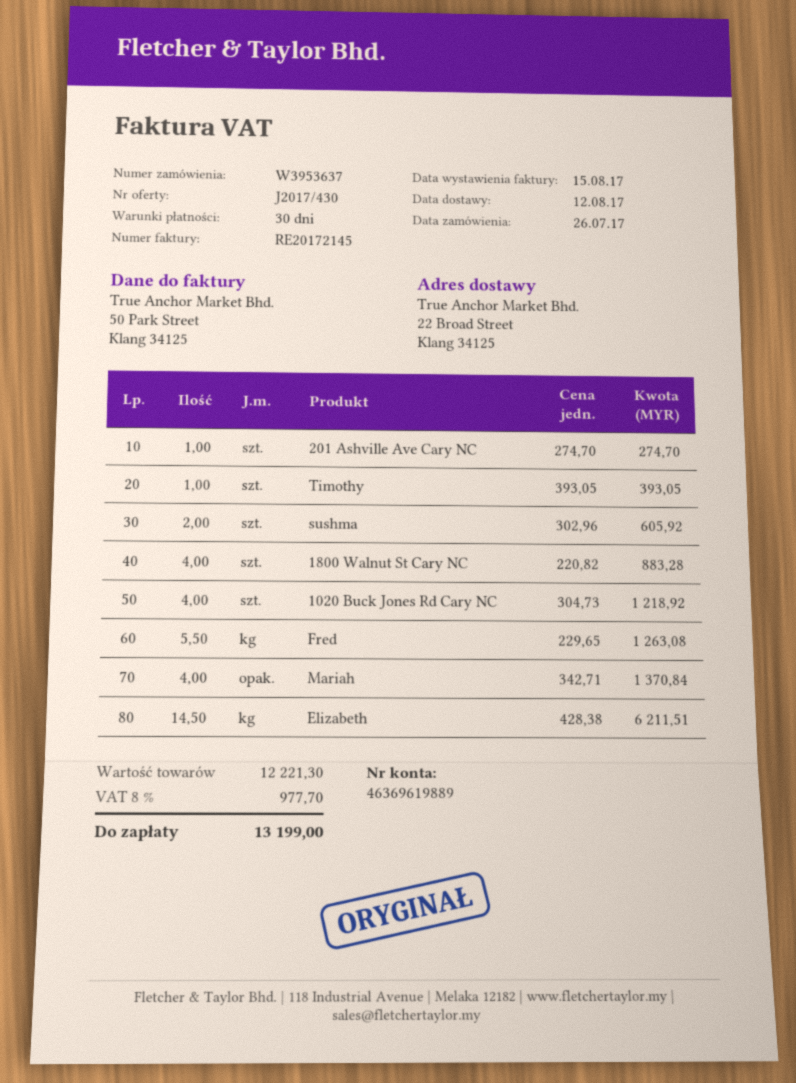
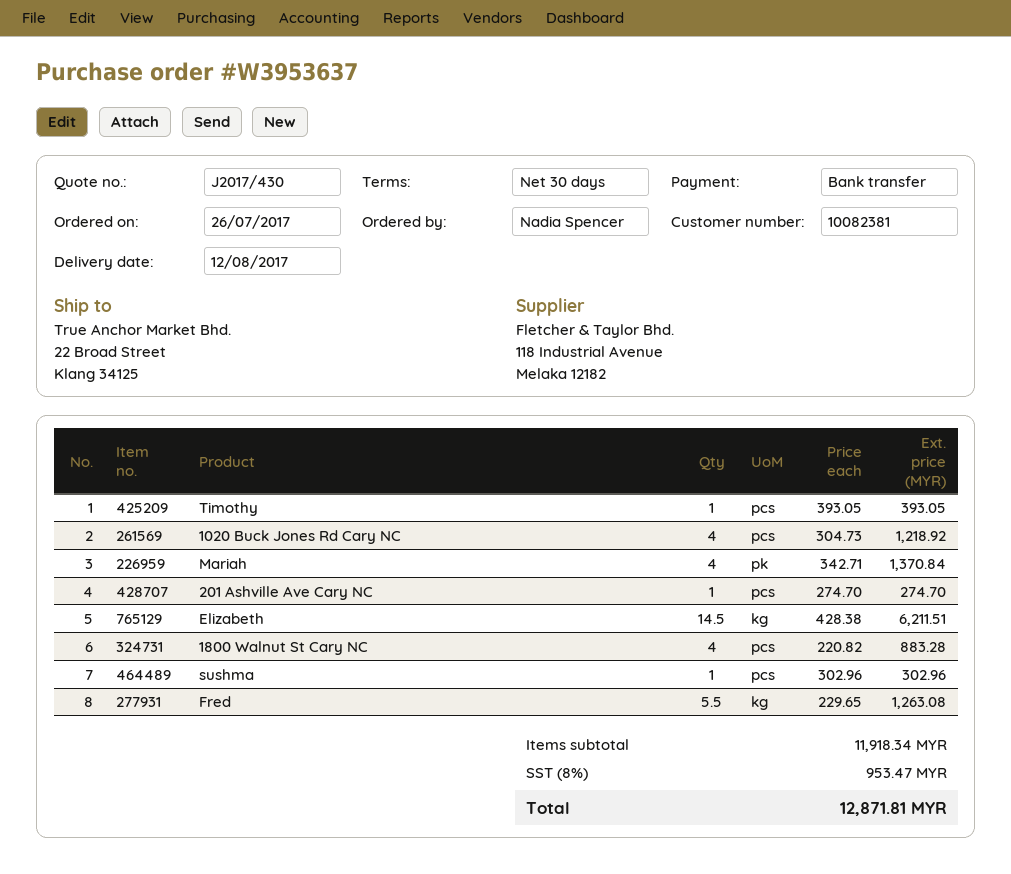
sushma: 2 x 302.96 = 605.92 -> 1 x 302.96 = 302.96
subtotal: 12221.30 -> 11918.34
tax: 8% = 977.70 -> 8% = 953.47
total: 13199.00 -> 12871.81

